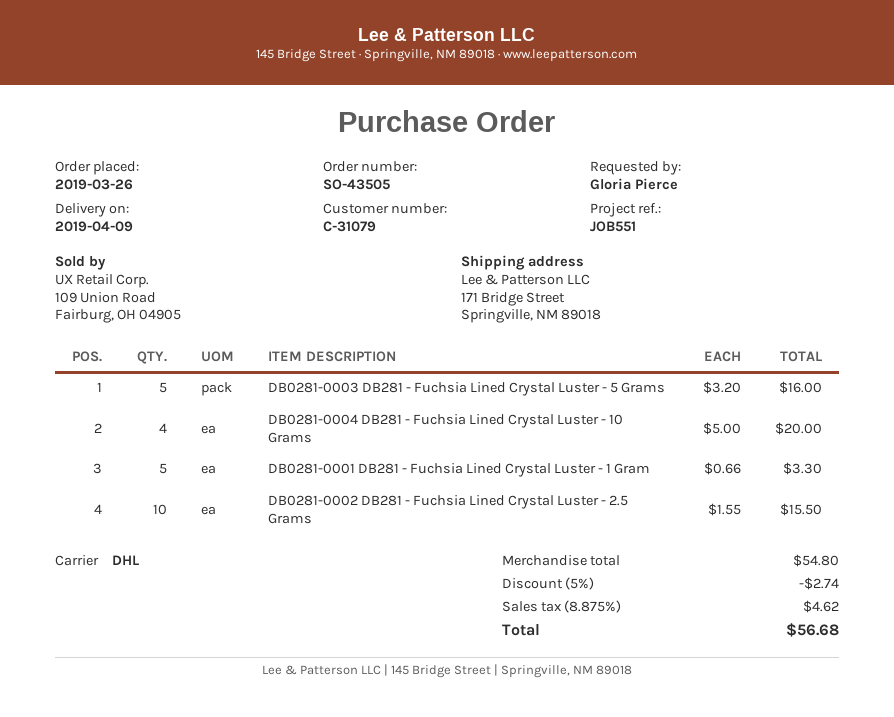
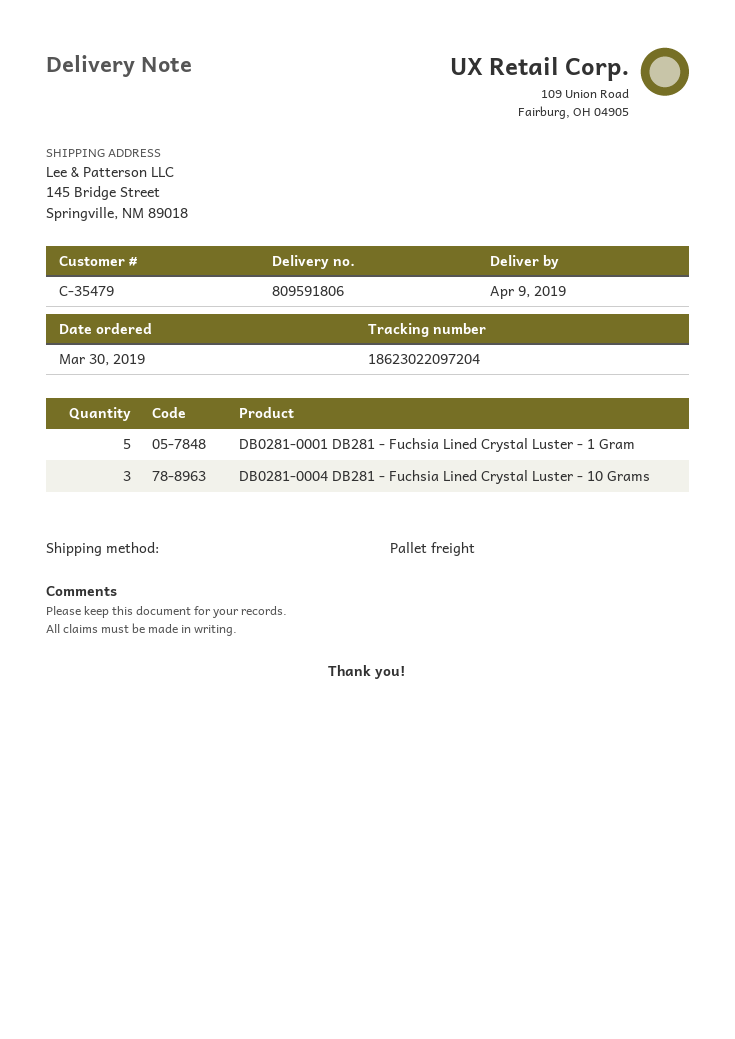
order date: 2019-03-26 -> 2019-03-30
customer number: C-31079 -> C-35479
shipping method: DHL -> pallet freight
ship to: 171 Bridge Street, Springville, NM 89018 -> 145 Bridge Street, Springville, NM 89018
DB0281-0003 DB281 - Fuchsia Lined Crystal Luster - 5 Grams: 5 -> none
DB0281-0004 DB281 - Fuchsia Lined Crystal Luster - 10 Grams: 4 -> 3
DB0281-0002 DB281 - Fuchsia Lined Crystal Luster - 2.5 Grams: 10 -> none

